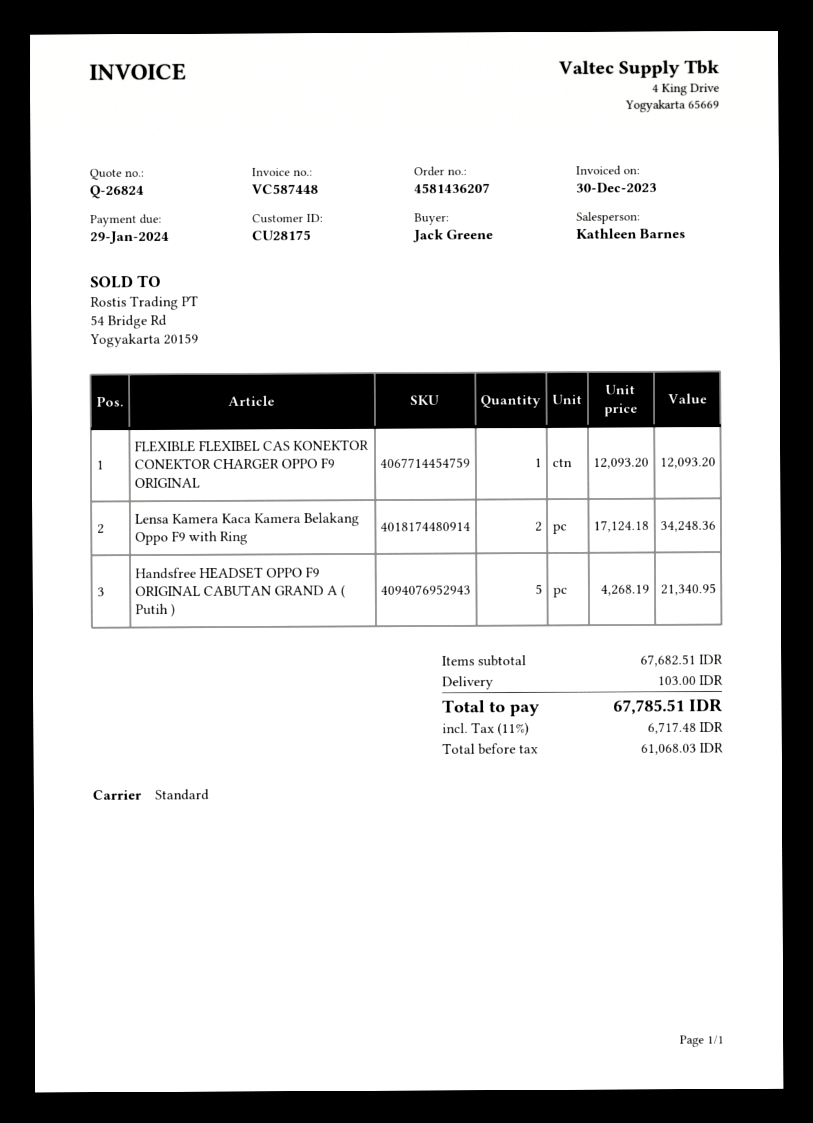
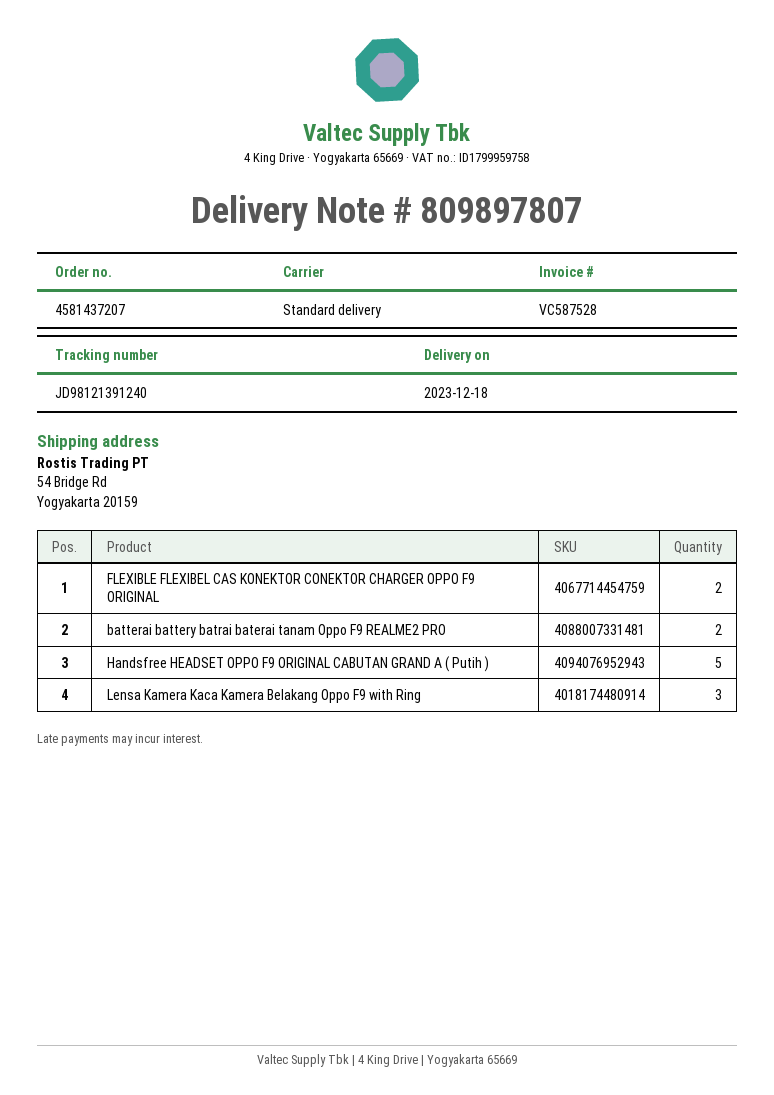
order number: 4581436207 -> 4581437207
invoice number: VC587448 -> VC587528
FLEXIBLE FLEXIBEL CAS KONEKTOR CONEKTOR CHARGER OPPO F9 ORIGINAL: 1 -> 2
Lensa Kamera Kaca Kamera Belakang Oppo F9 with Ring: 2 -> 3
batterai battery batrai baterai tanam Oppo F9 REALME2 PRO: none -> 2

